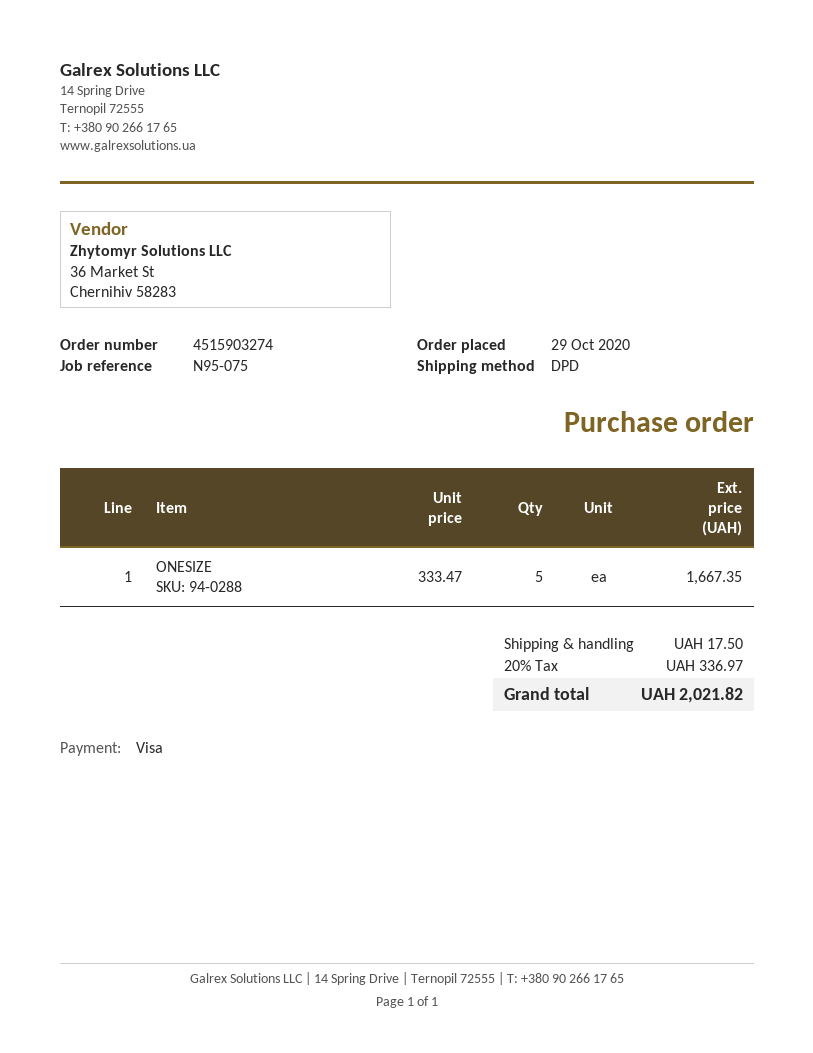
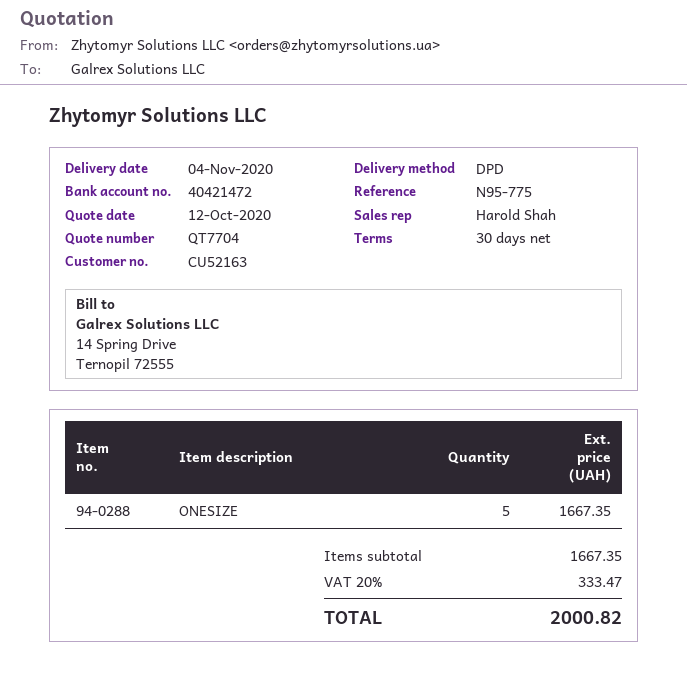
reference: N95-075 -> N95-775
shipping: 17.50 -> none
tax: 20% = 336.97 -> 20% = 333.47
total: 2021.82 -> 2000.82

